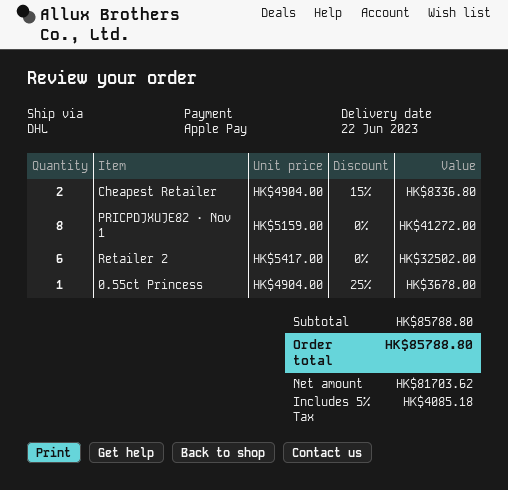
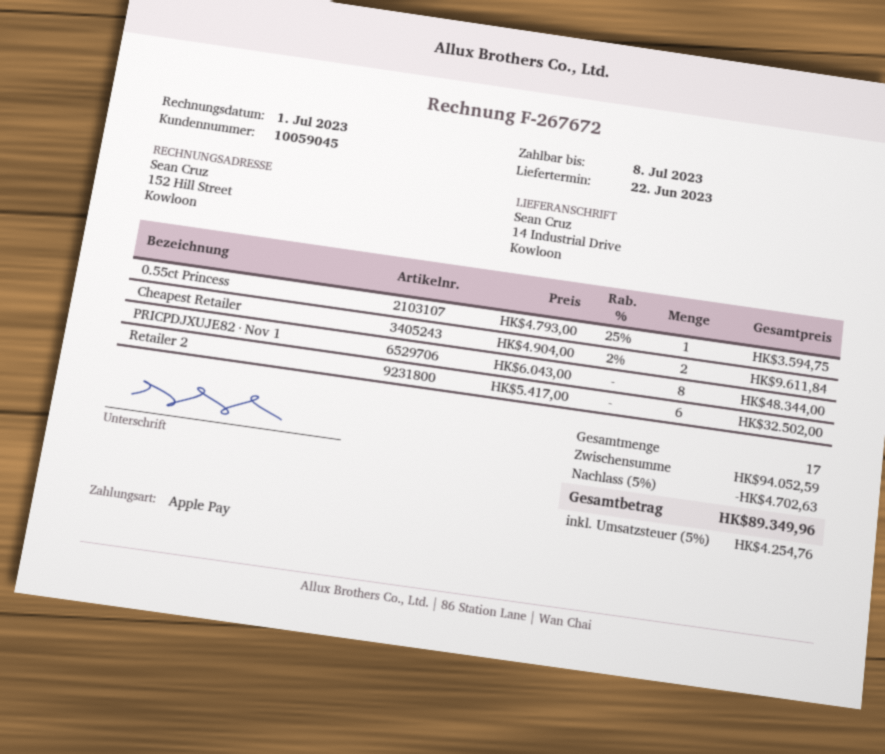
Cheapest Retailer: 2 x 4904.00 - 15% = 8336.80 -> 2 x 4904.00 - 2% = 9611.84
PRICPDJXUJE82 · Nov 1: 8 x 5159.00 = 41272.00 -> 8 x 6043.00 = 48344.00
0.55ct Princess: 1 x 4904.00 - 25% = 3678.00 -> 1 x 4793.00 - 25% = 3594.75
subtotal: 85788.80 -> 94052.59
discount: none -> 5% = 4702.63
tax: 5% = 4085.18 -> 5% = 4254.76
total: 85788.80 -> 89349.96

